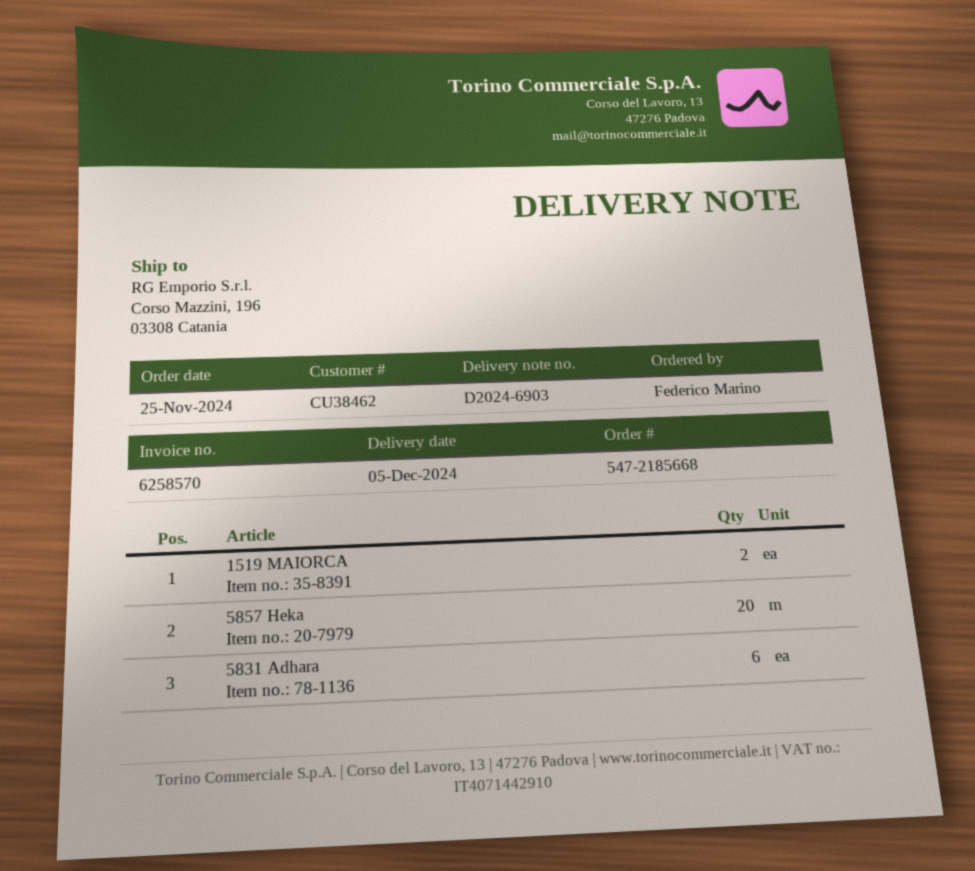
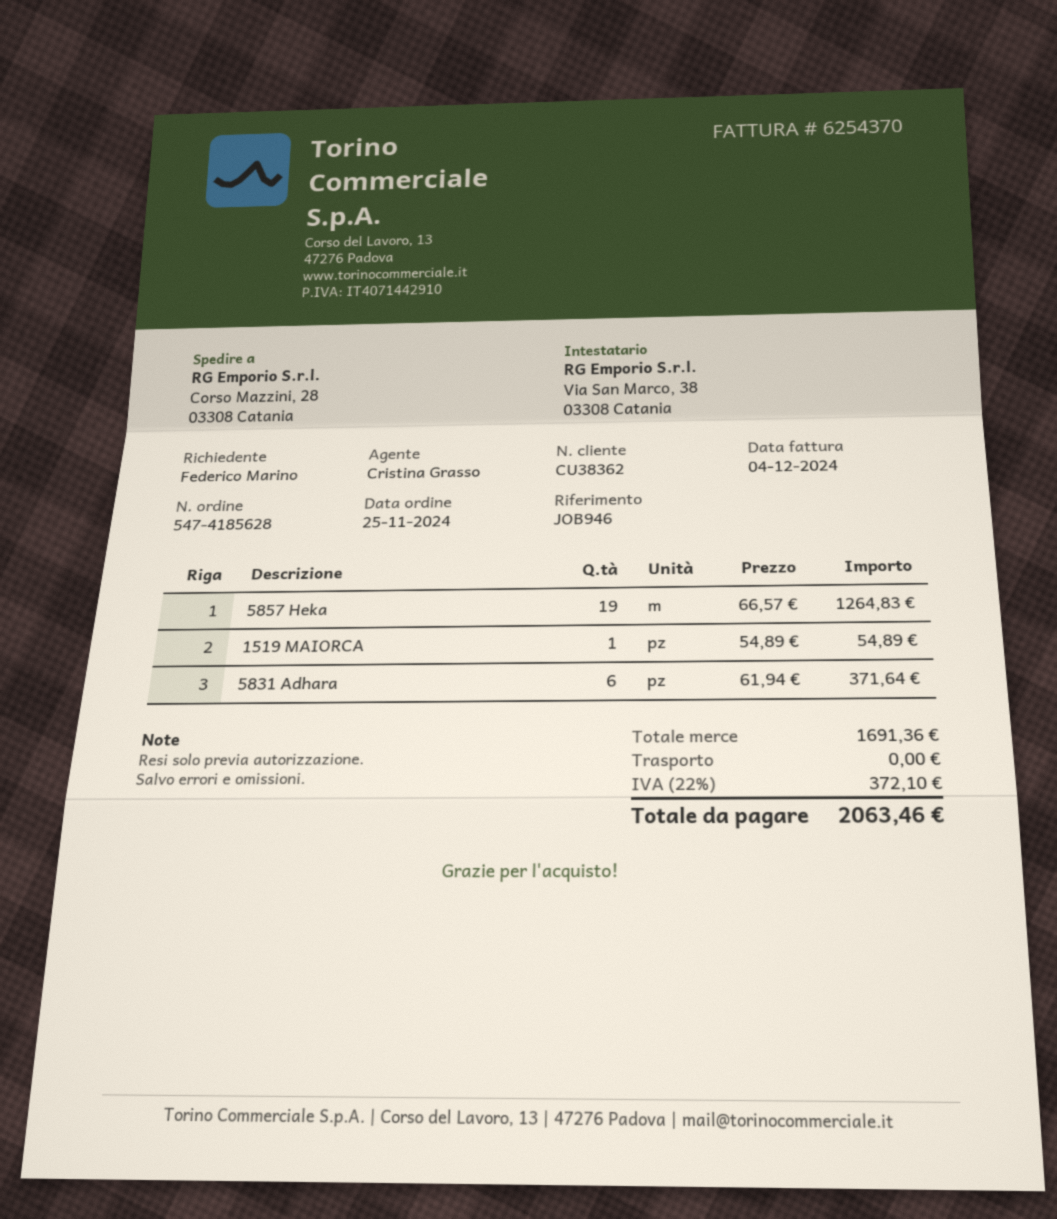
order number: 547-2185668 -> 547-4185628
invoice number: 6258570 -> 6254370
customer number: CU38462 -> CU38362
ship to: Corso Mazzini, 196, 03308 Catania -> Corso Mazzini, 28, 03308 Catania
1519 MAIORCA: 2 -> 1
5857 Heka: 20 -> 19

